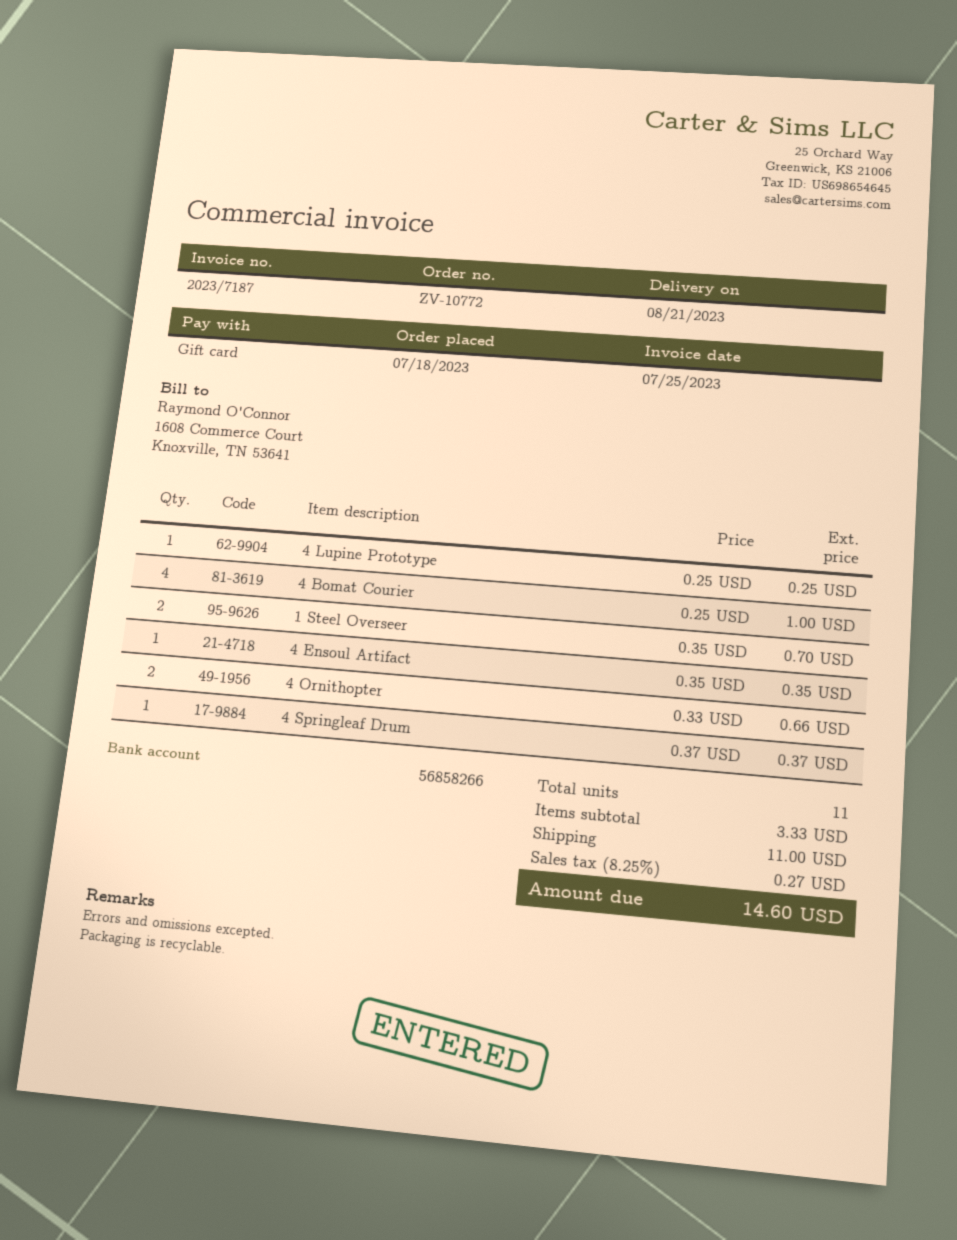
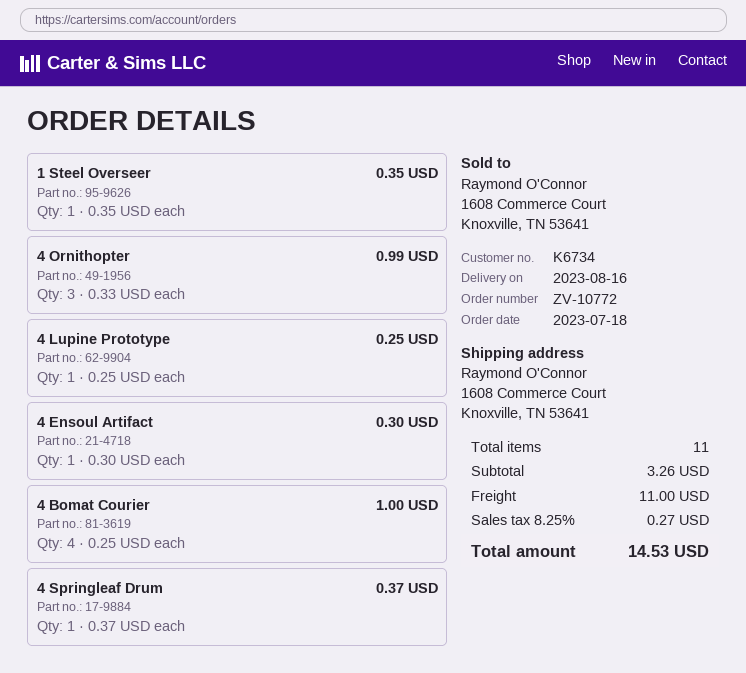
delivery date: 2023-08-21 -> 2023-08-16
1 Steel Overseer: 2 x 0.35 = 0.70 -> 1 x 0.35 = 0.35
4 Ensoul Artifact: 1 x 0.35 = 0.35 -> 1 x 0.30 = 0.30
4 Ornithopter: 2 x 0.33 = 0.66 -> 3 x 0.33 = 0.99
subtotal: 3.33 -> 3.26
total: 14.60 -> 14.53

